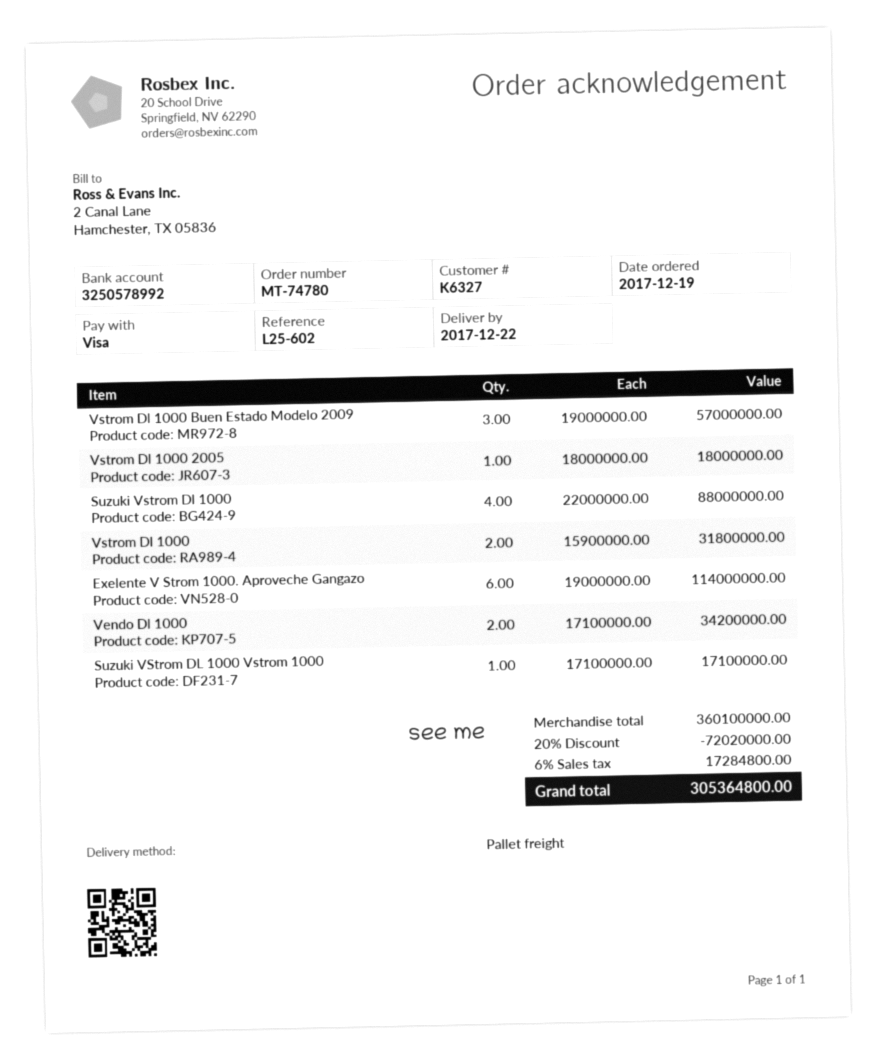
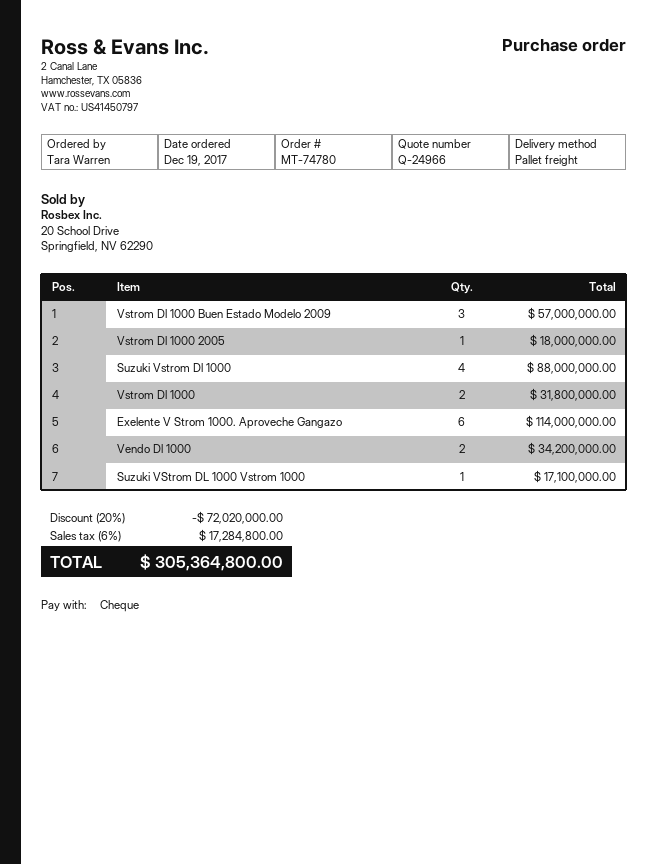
payment method: Visa -> cheque

